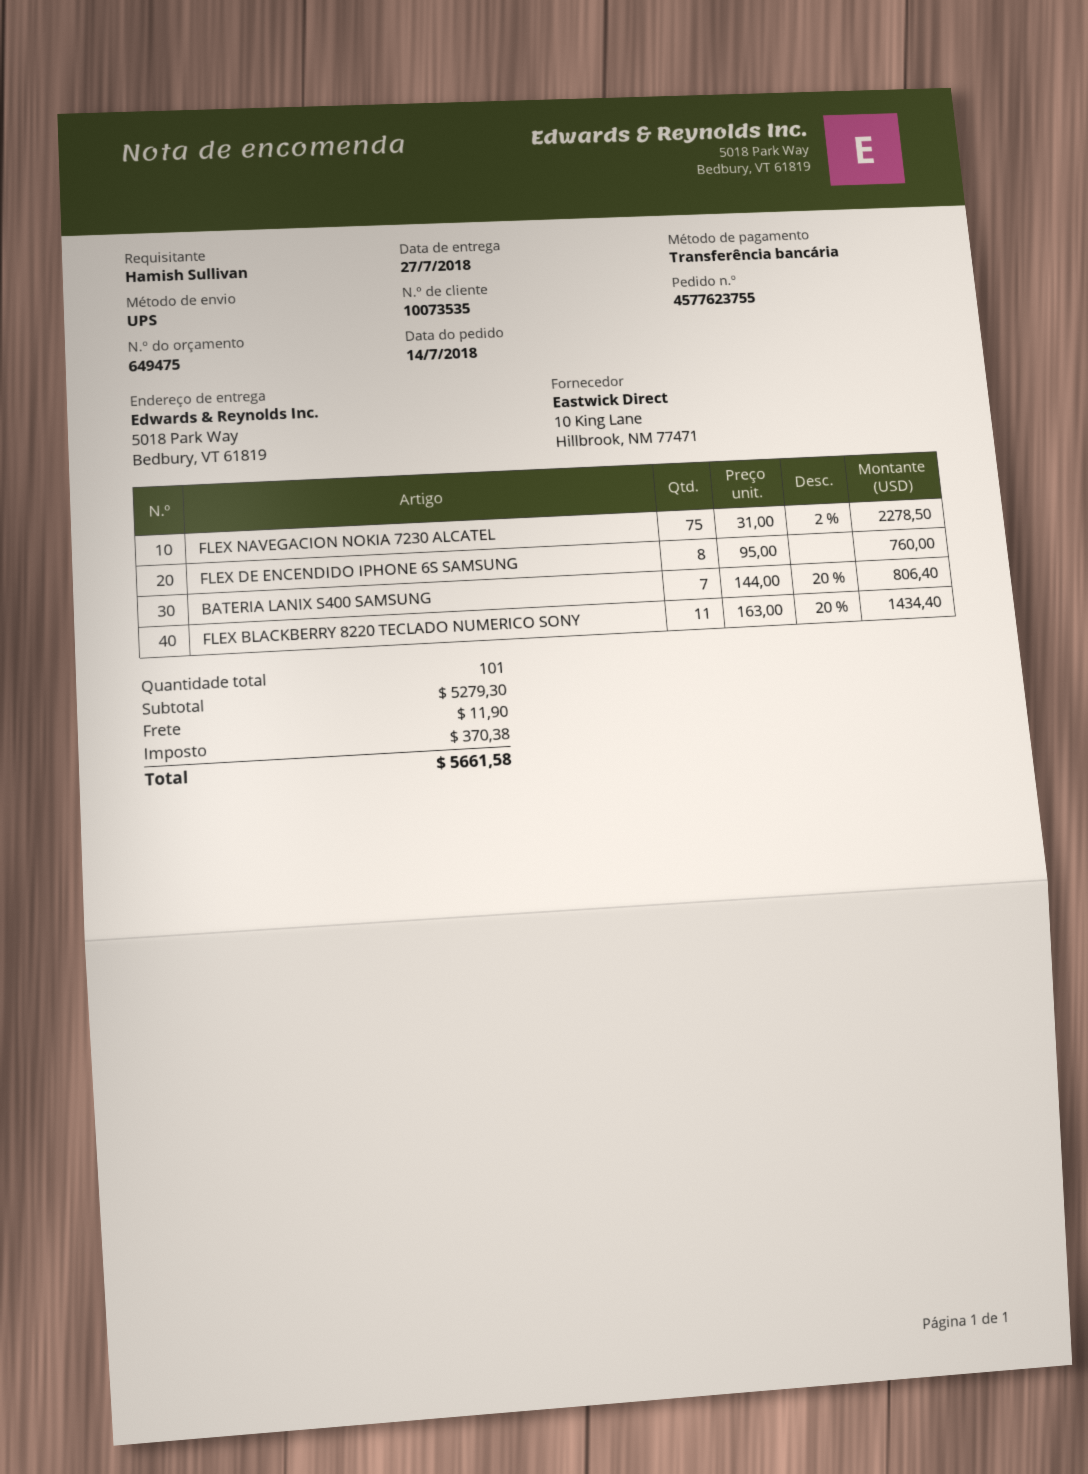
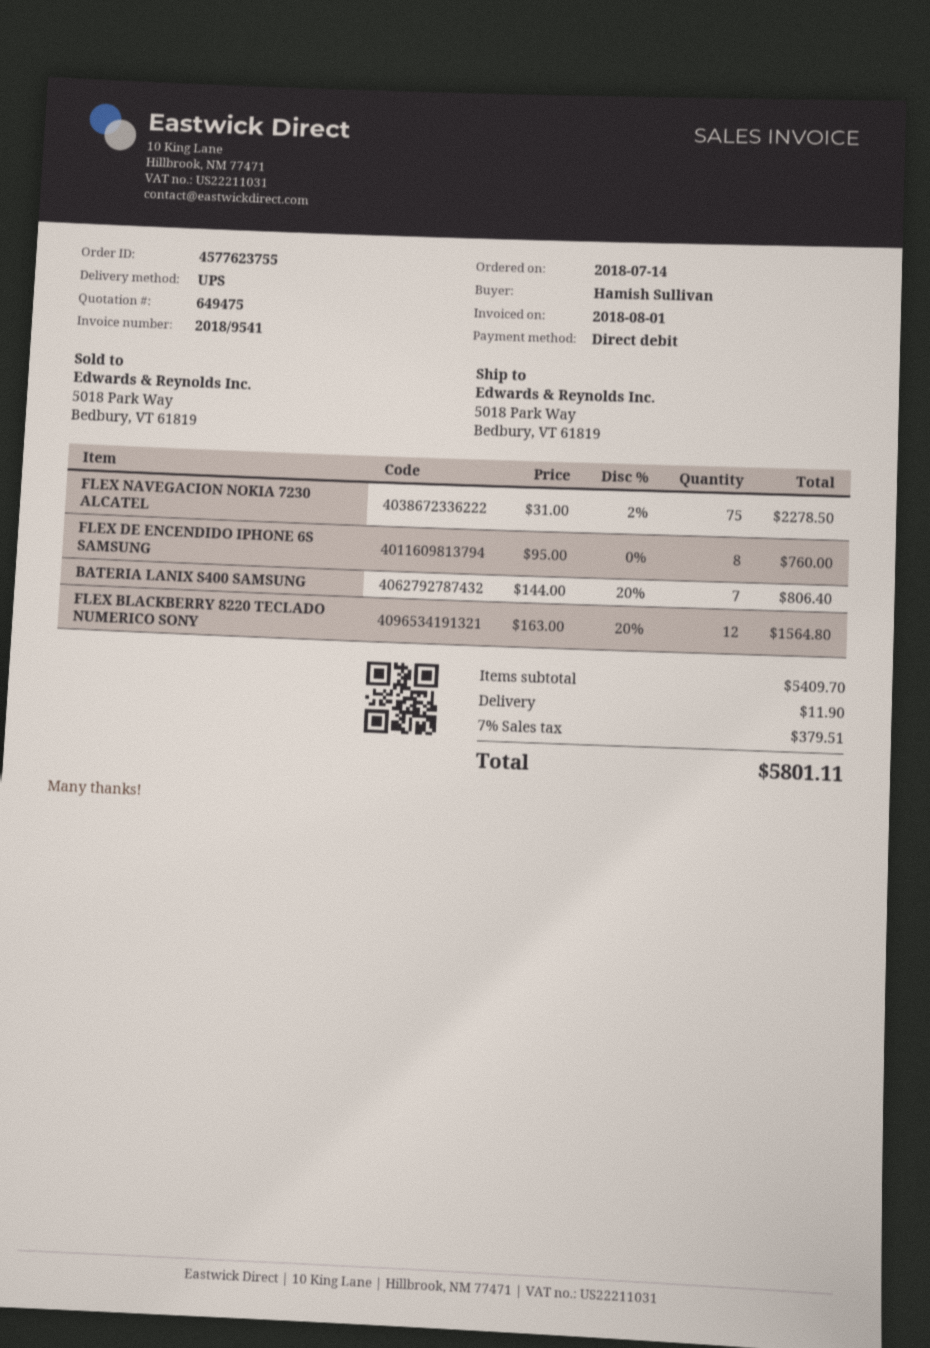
payment method: bank transfer -> direct debit
FLEX BLACKBERRY 8220 TECLADO NUMERICO SONY: 11 x 163.00 - 20% = 1434.40 -> 12 x 163.00 - 20% = 1564.80
subtotal: 5279.30 -> 5409.70
tax: 370.38 -> 379.51
total: 5661.58 -> 5801.11

